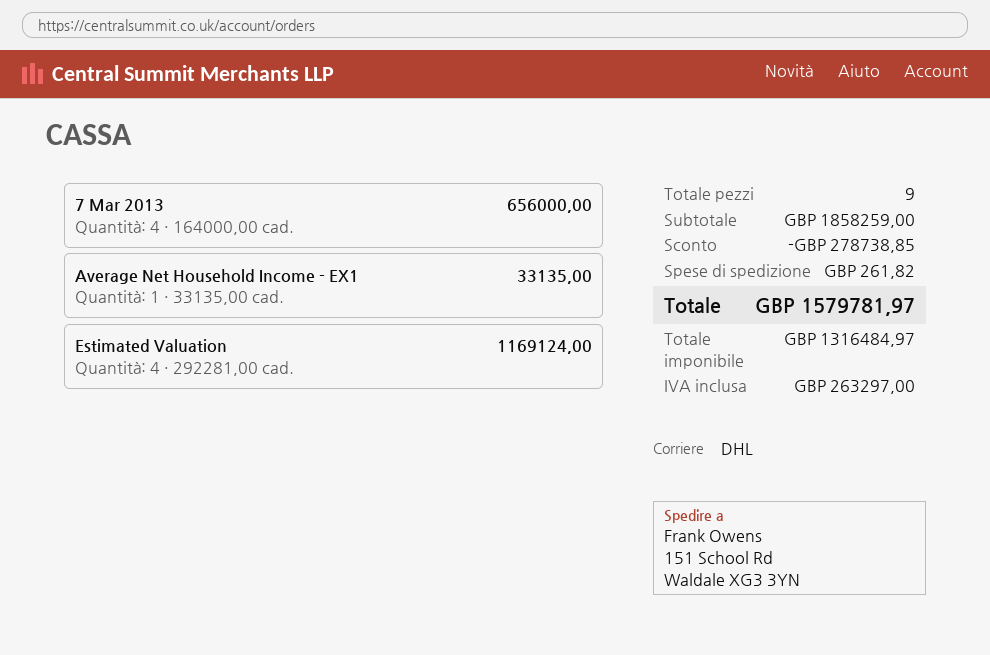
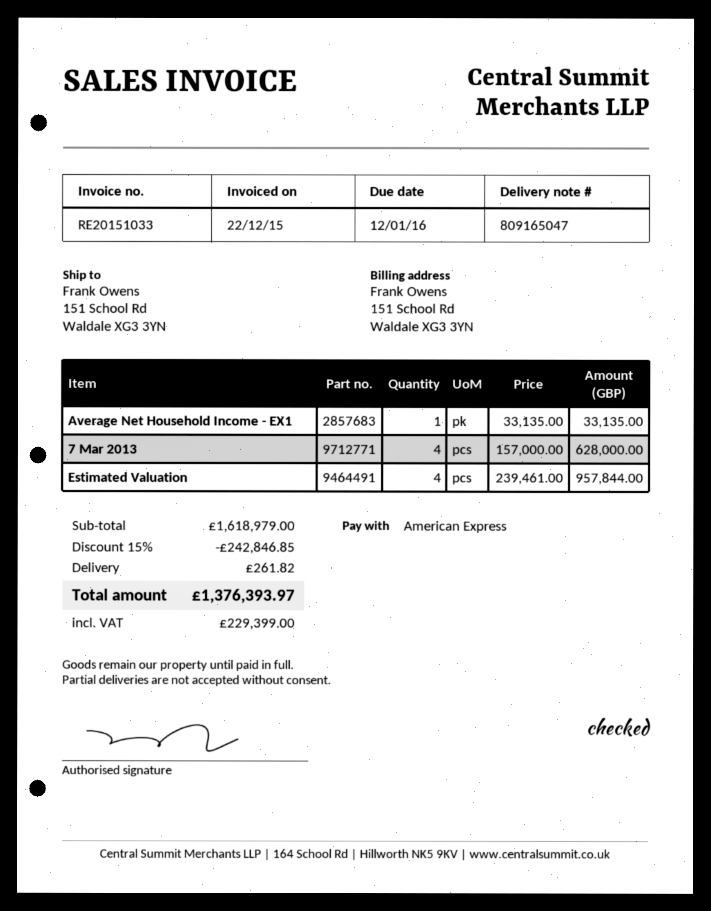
7 Mar 2013: 4 x 164000.00 = 656000.00 -> 4 x 157000.00 = 628000.00
Estimated Valuation: 4 x 292281.00 = 1169124.00 -> 4 x 239461.00 = 957844.00
subtotal: 1858259.00 -> 1618979.00
discount: 278738.85 -> 242846.85
tax: 263297.00 -> 229399.00
total: 1579781.97 -> 1376393.97

